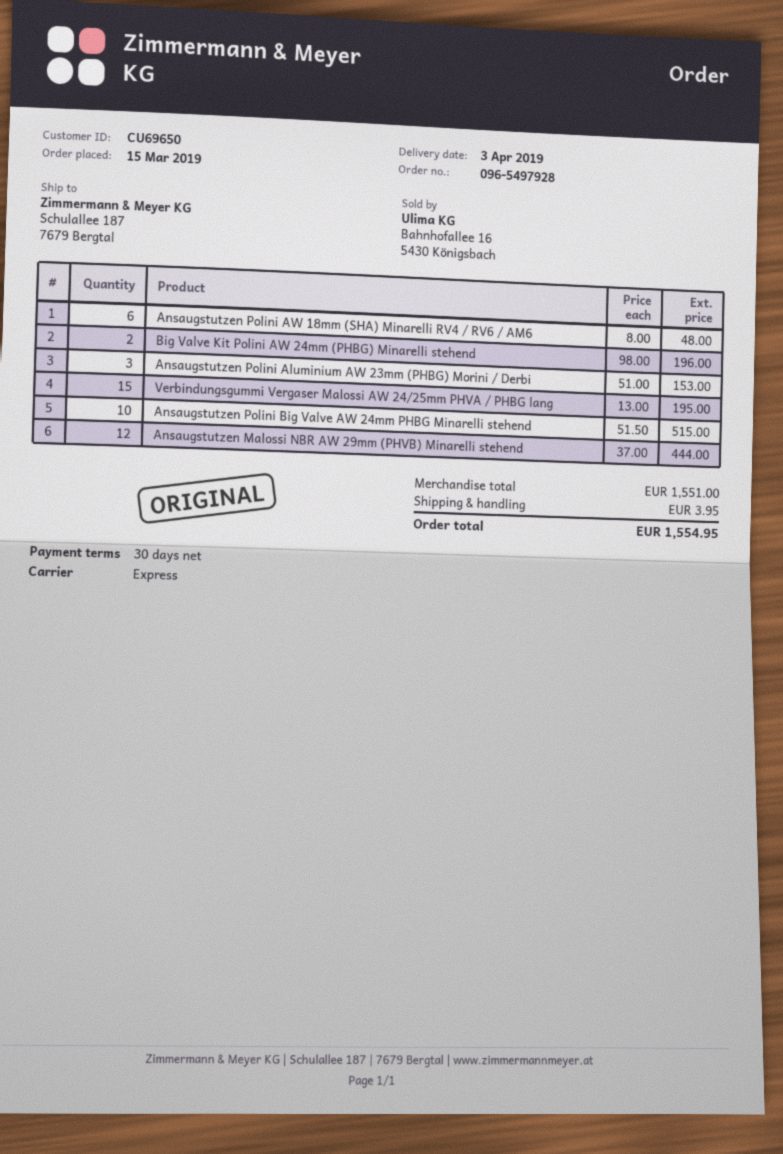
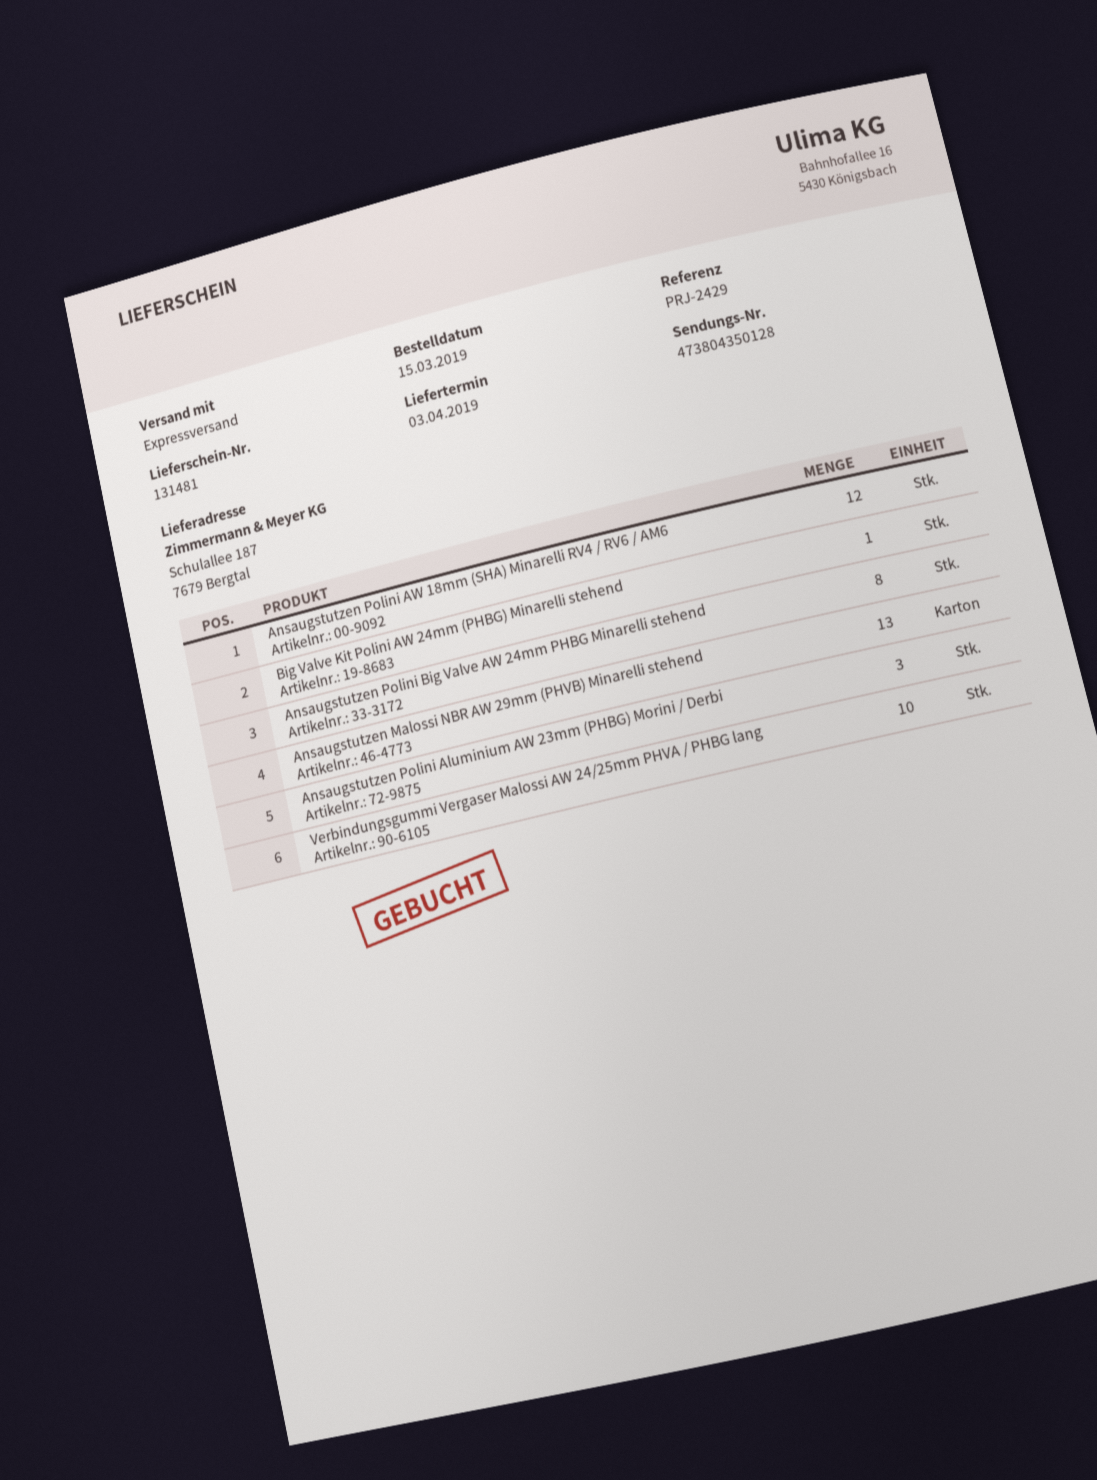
Ansaugstutzen Polini AW 18mm (SHA) Minarelli RV4 / RV6 / AM6: 6 -> 12
Big Valve Kit Polini AW 24mm (PHBG) Minarelli stehend: 2 -> 1
Verbindungsgummi Vergaser Malossi AW 24/25mm PHVA / PHBG lang: 15 -> 10
Ansaugstutzen Polini Big Valve AW 24mm PHBG Minarelli stehend: 10 -> 8
Ansaugstutzen Malossi NBR AW 29mm (PHVB) Minarelli stehend: 12 -> 13

